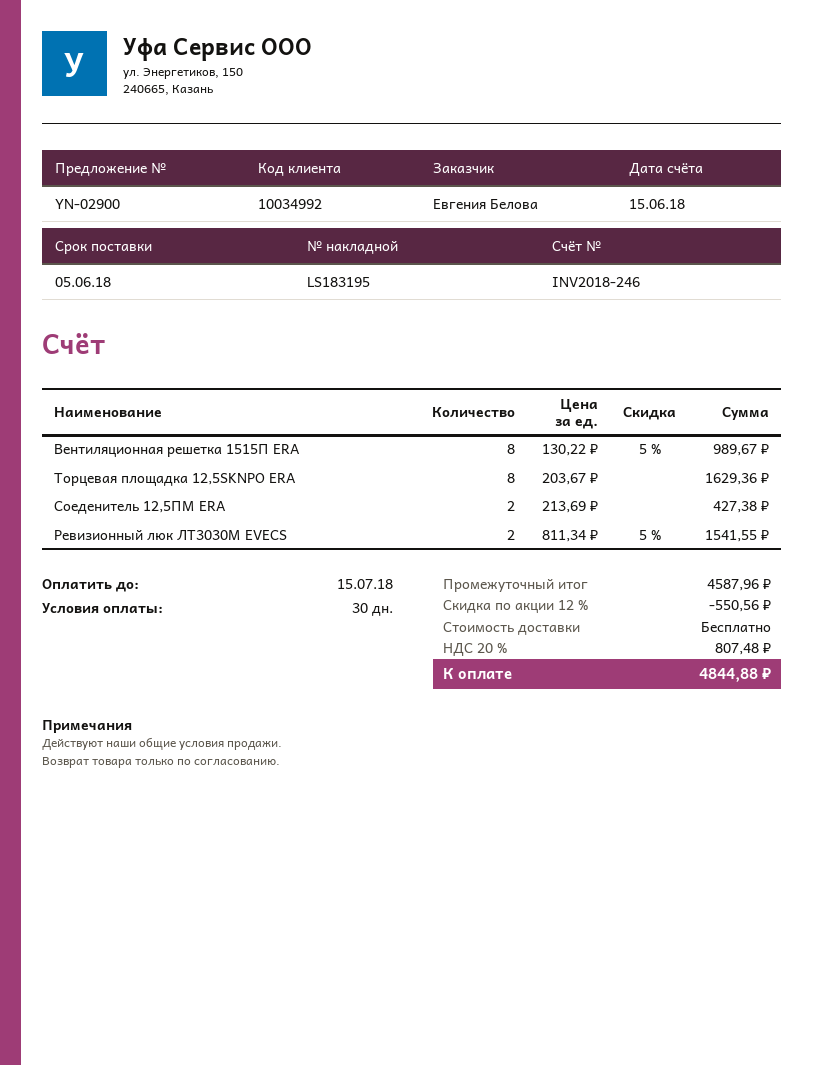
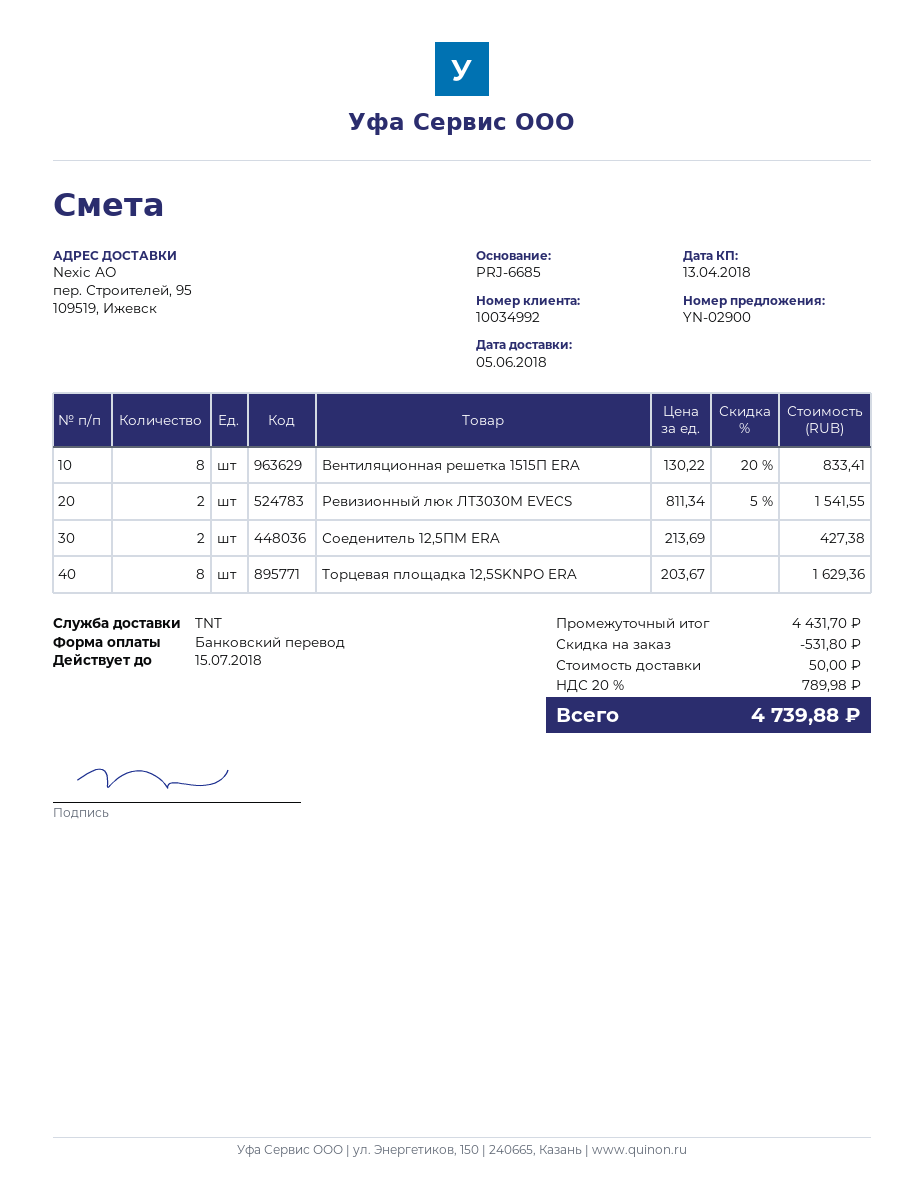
Вентиляционная решетка 1515П ERA: 8 x 130.22 - 5% = 989.67 -> 8 x 130.22 - 20% = 833.41
subtotal: 4587.96 -> 4431.70
discount: 550.56 -> 531.80
shipping: 0.00 -> 50.00
tax: 20% = 807.48 -> 20% = 789.98
total: 4844.88 -> 4739.88

